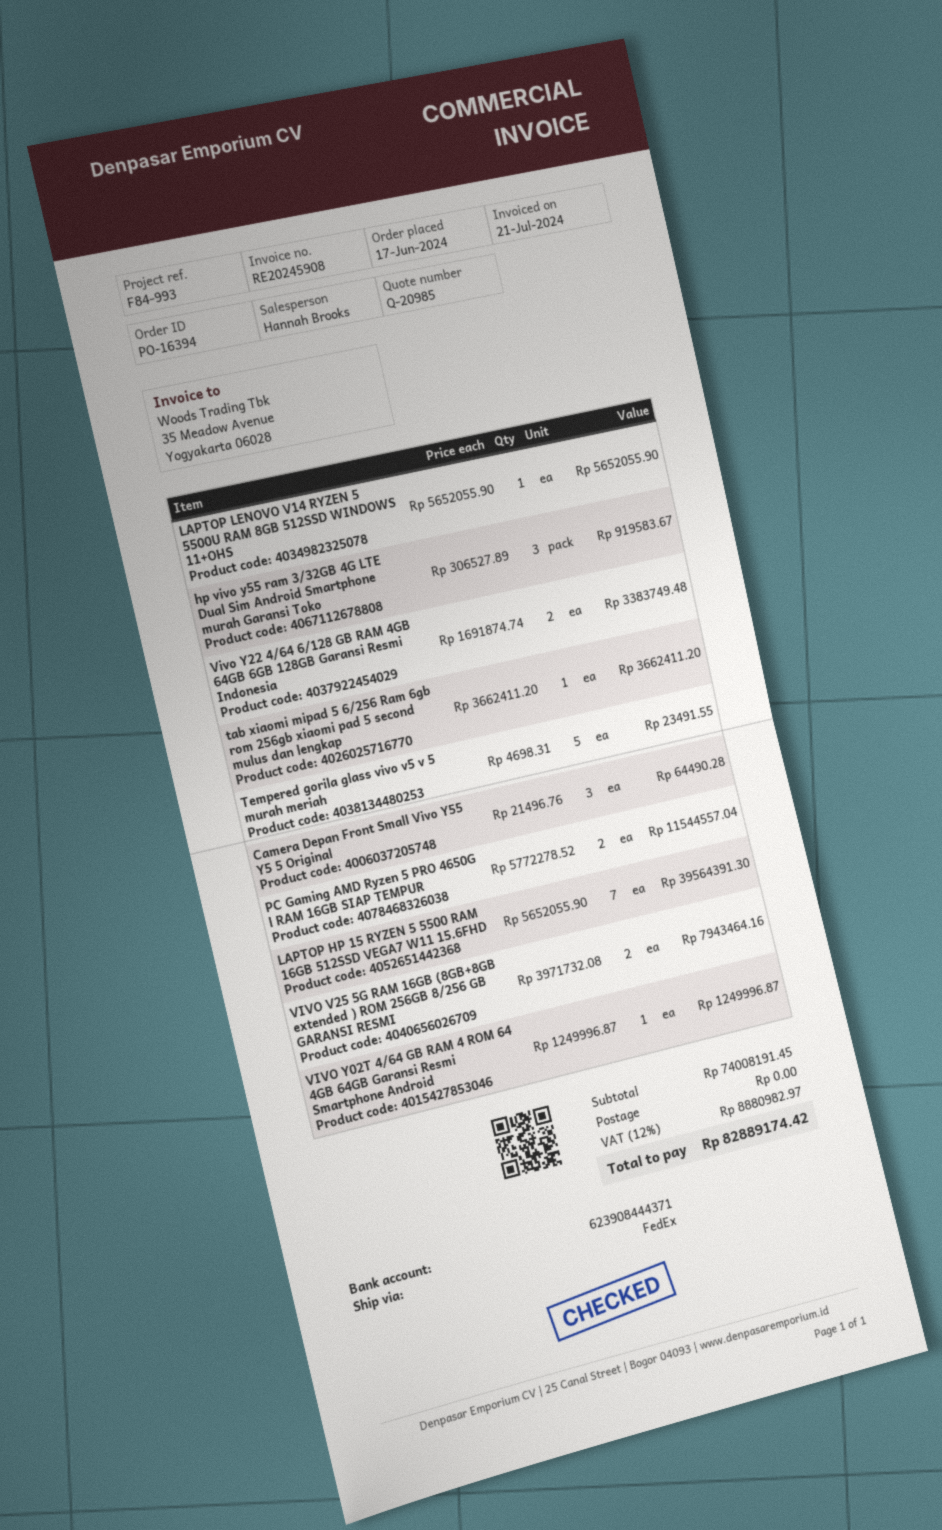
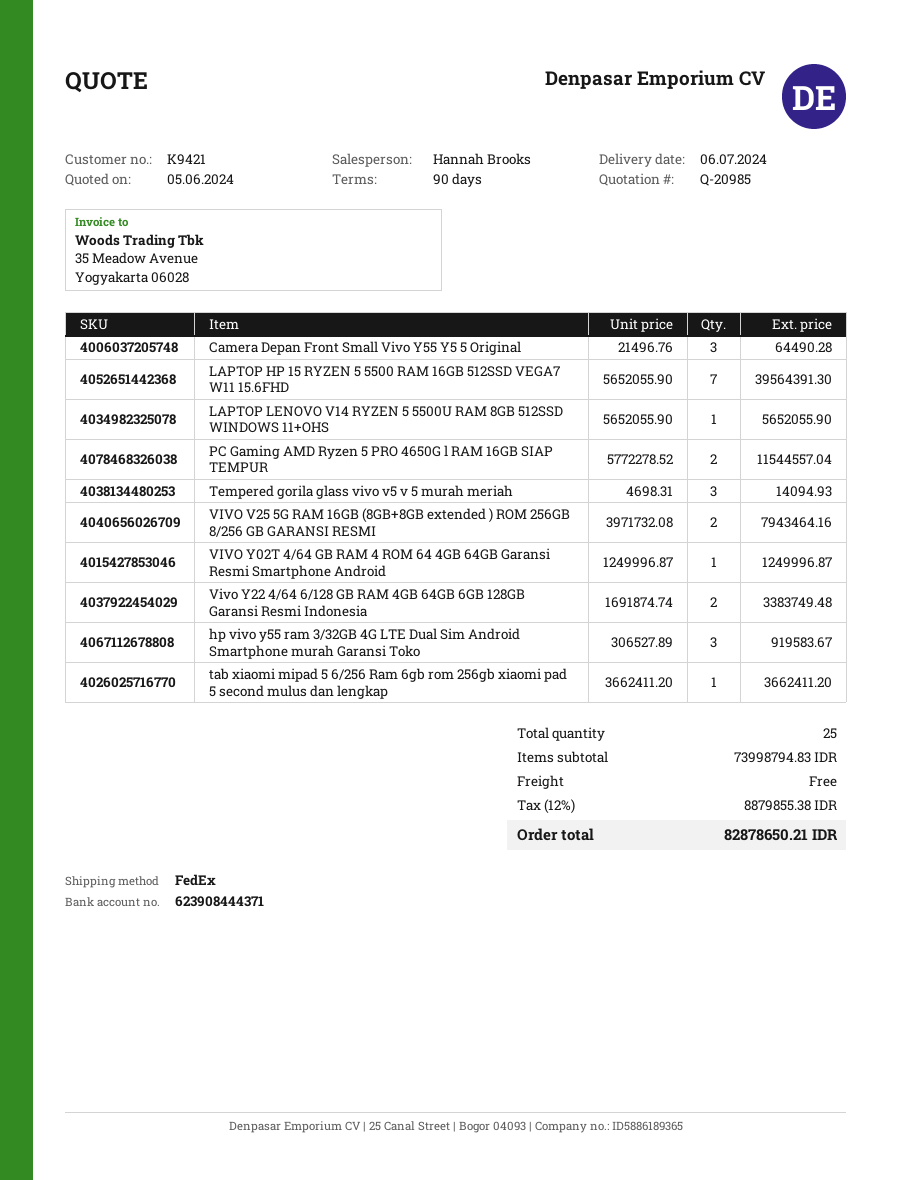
Tempered gorila glass vivo v5 v 5 murah meriah: 5 x 4698.31 = 23491.55 -> 3 x 4698.31 = 14094.93
subtotal: 74008191.45 -> 73998794.83
tax: 12% = 8880982.97 -> 12% = 8879855.38
total: 82889174.42 -> 82878650.21

